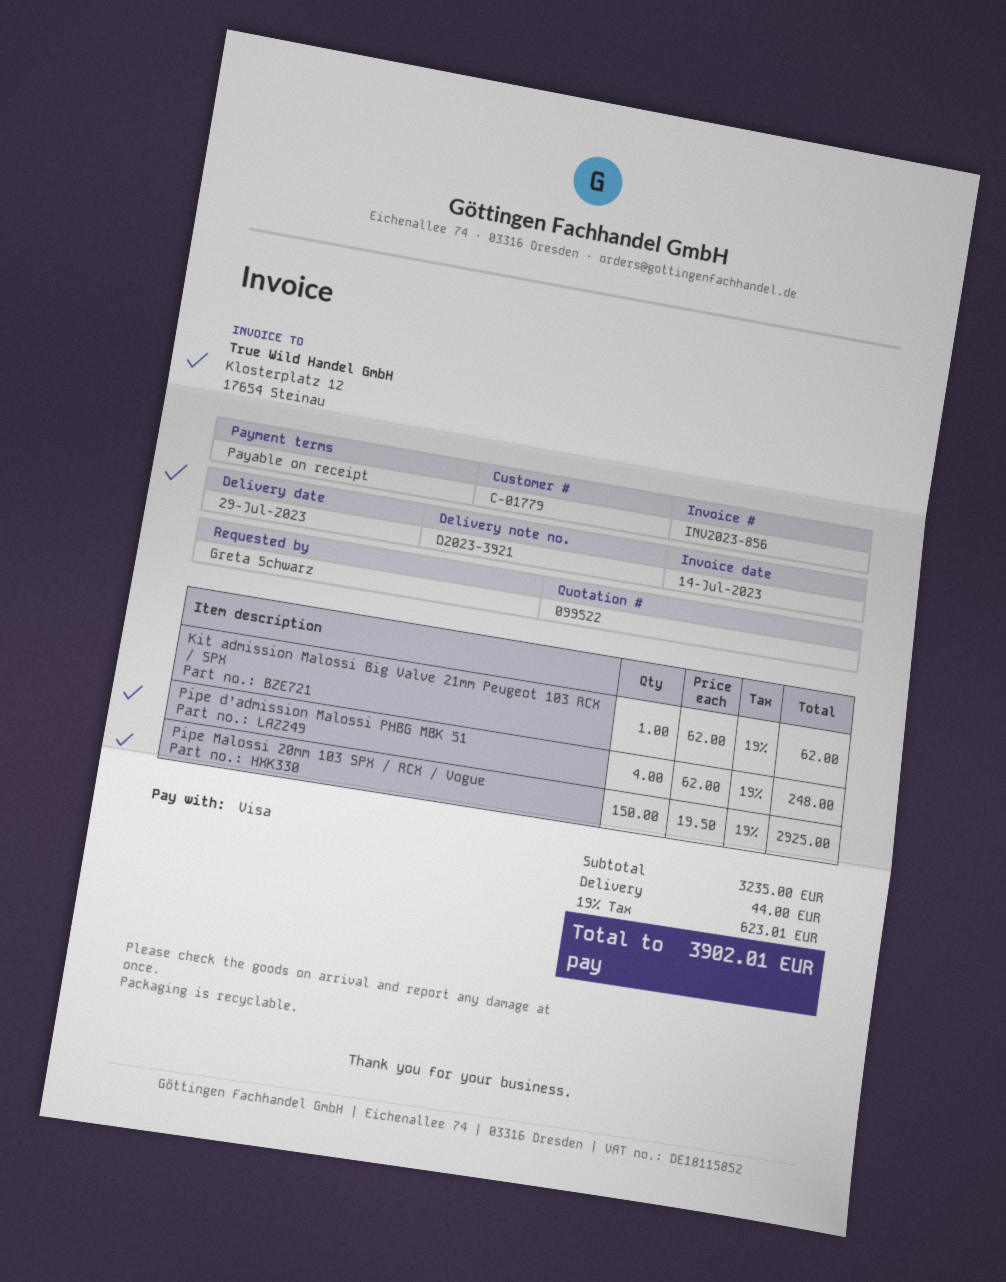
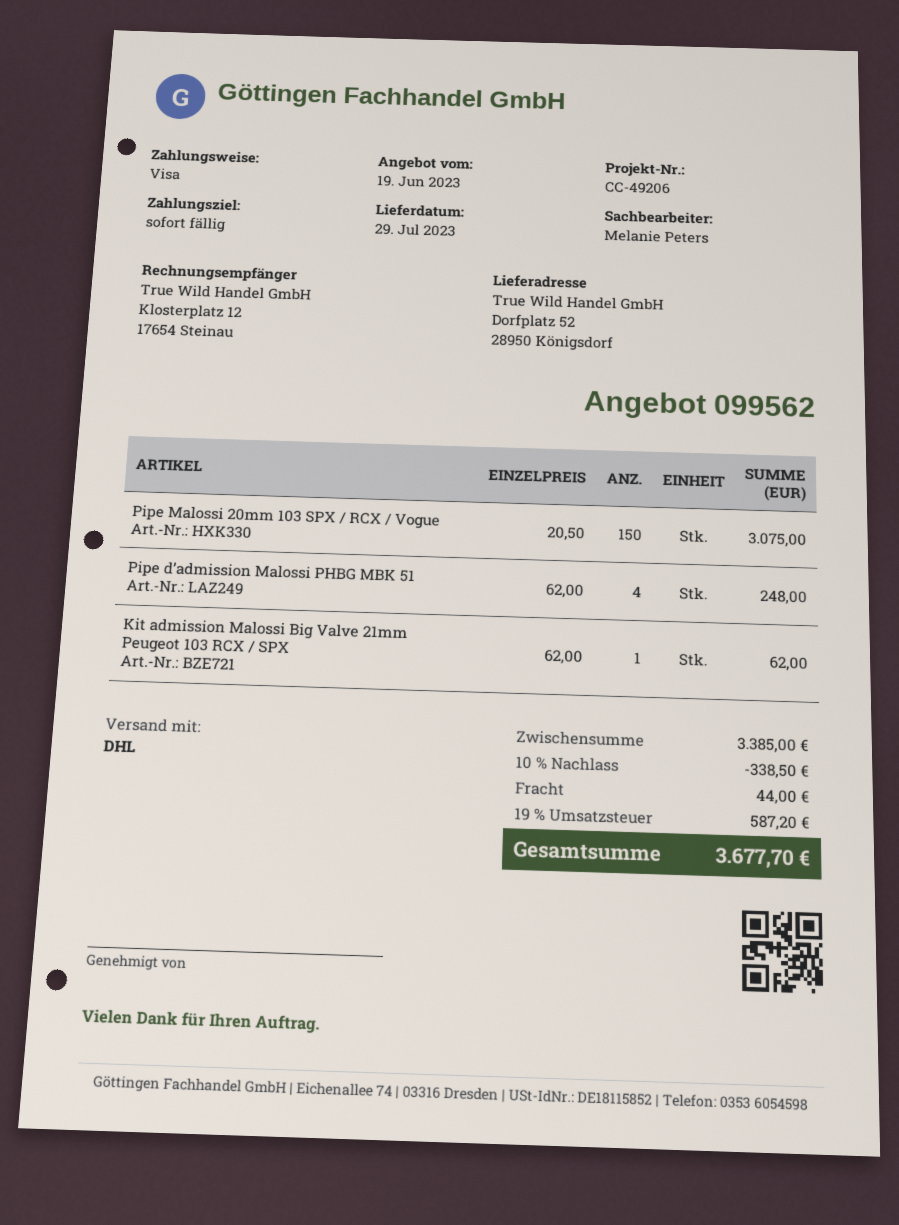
quote number: 099522 -> 099562
Pipe Malossi 20mm 103 SPX / RCX / Vogue: 150 x 19.50 = 2925.00 -> 150 x 20.50 = 3075.00
subtotal: 3235.00 -> 3385.00
discount: none -> 10% = 338.50
tax: 19% = 623.01 -> 19% = 587.20
total: 3902.01 -> 3677.70

